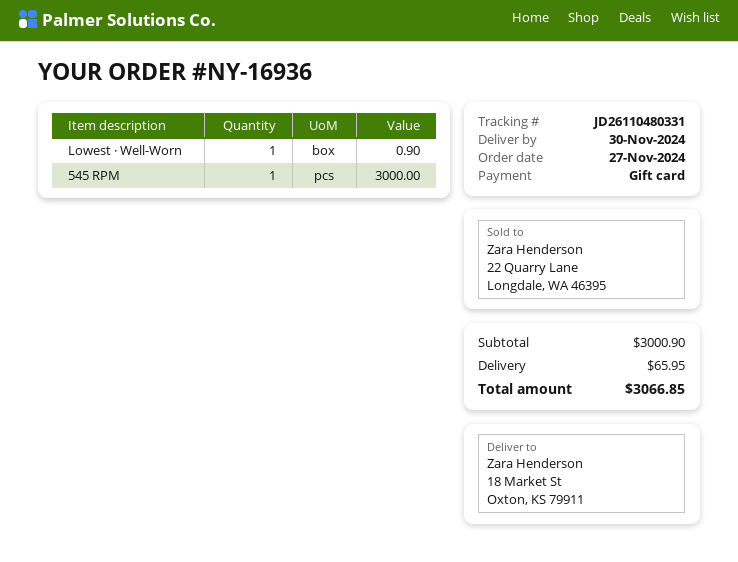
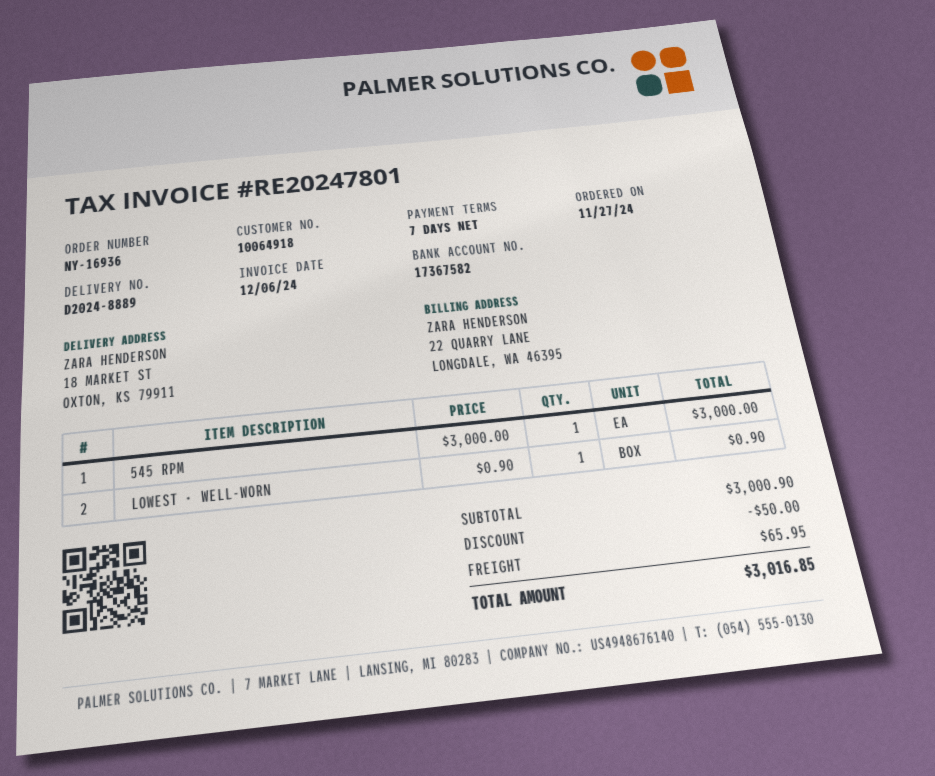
discount: none -> 50.00
total: 3066.85 -> 3016.85

